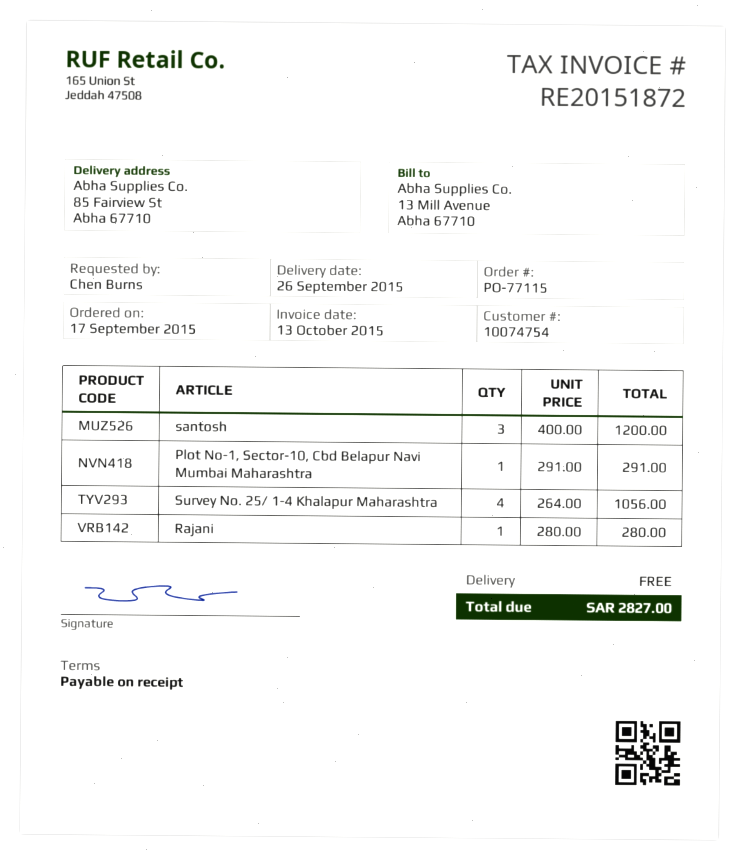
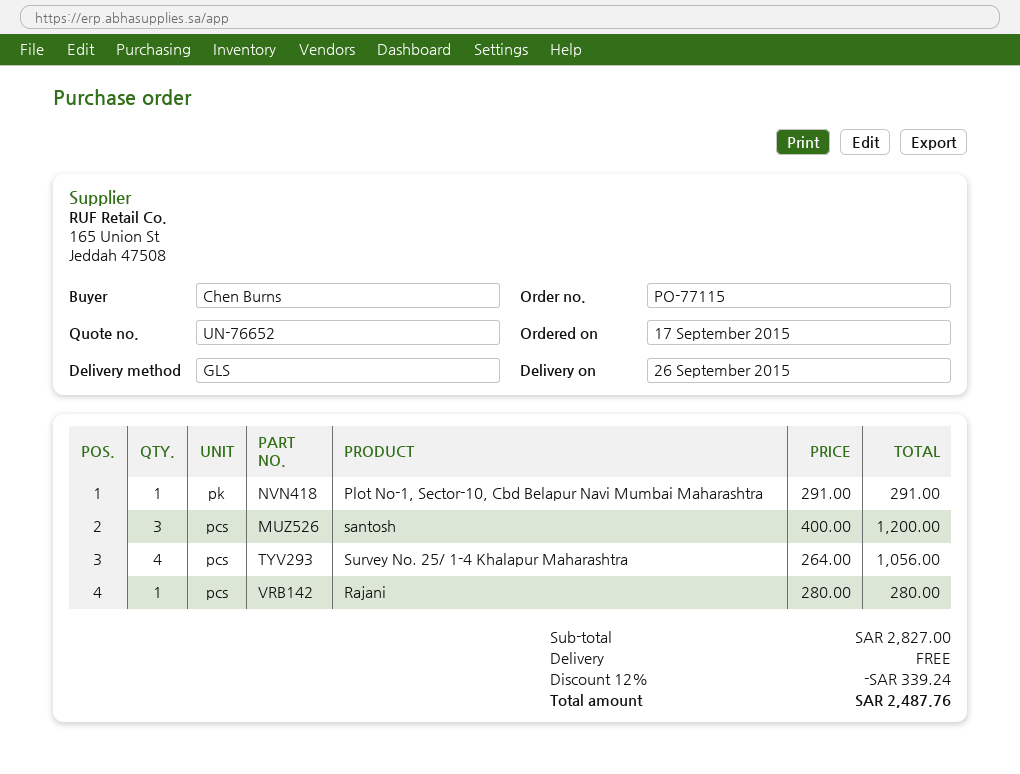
discount: none -> 12% = 339.24
total: 2827.00 -> 2487.76

